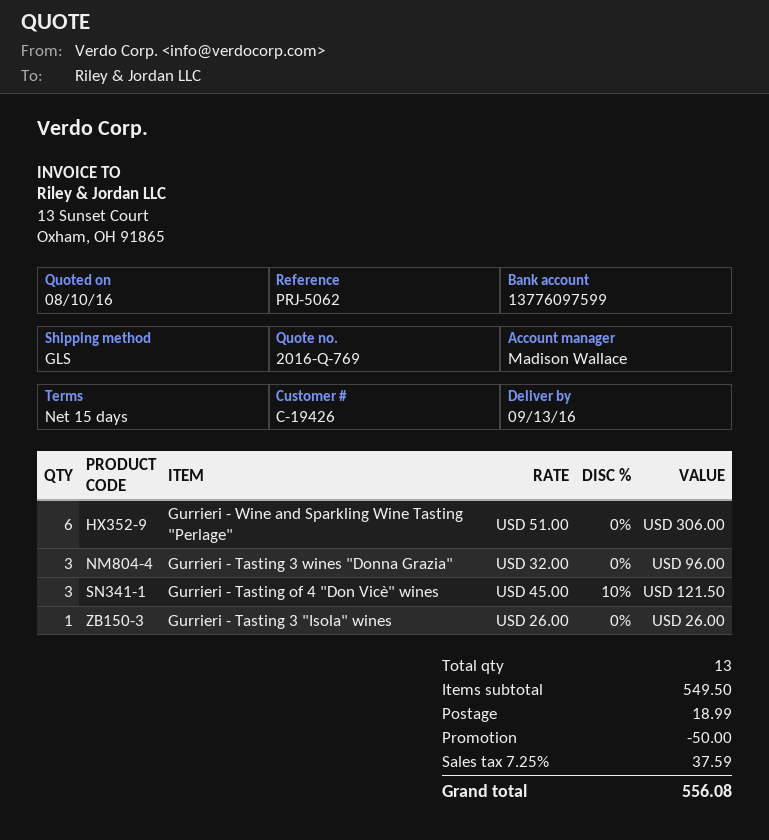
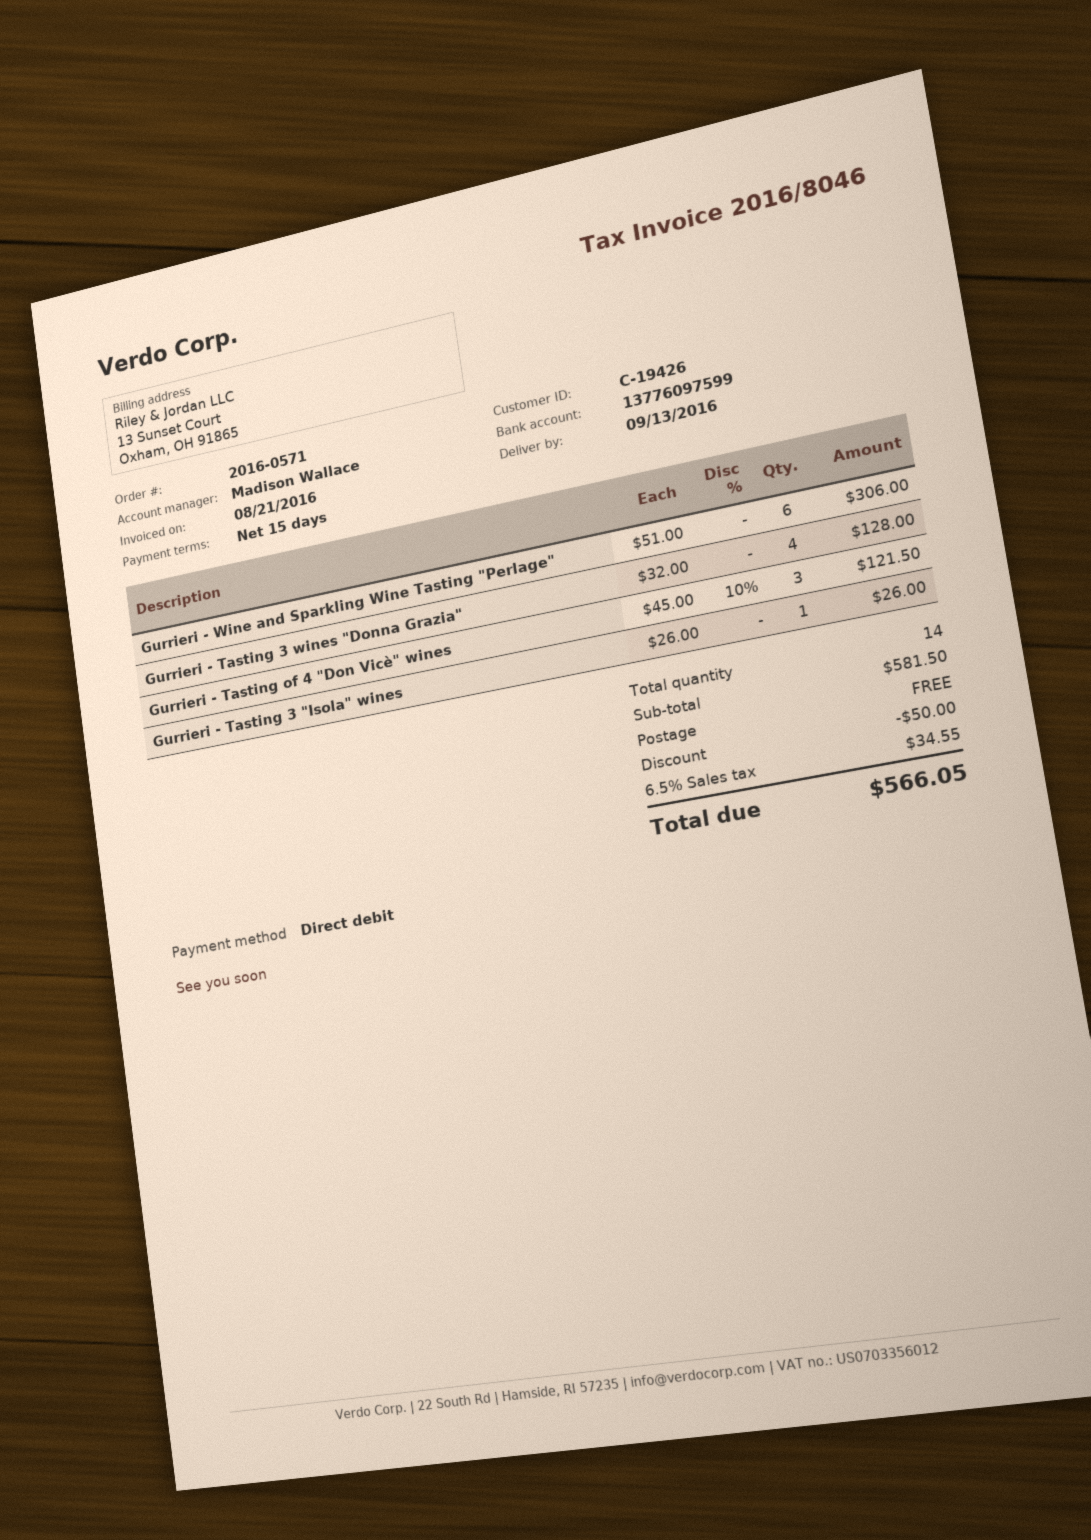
Gurrieri - Tasting 3 wines "Donna Grazia": 3 x 32.00 = 96.00 -> 4 x 32.00 = 128.00
total quantity: 13 -> 14
subtotal: 549.50 -> 581.50
shipping: 18.99 -> 0.00
tax: 7.25% = 37.59 -> 6.5% = 34.55
total: 556.08 -> 566.05

